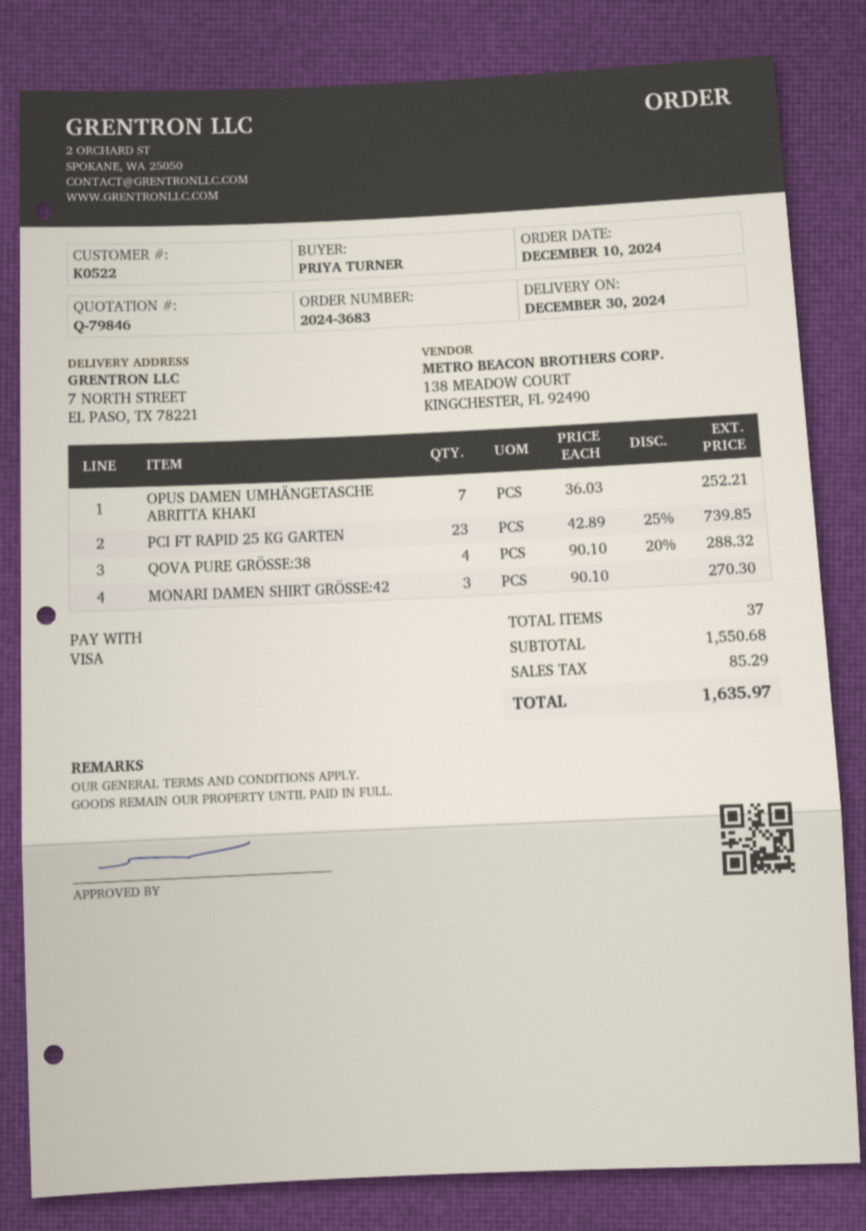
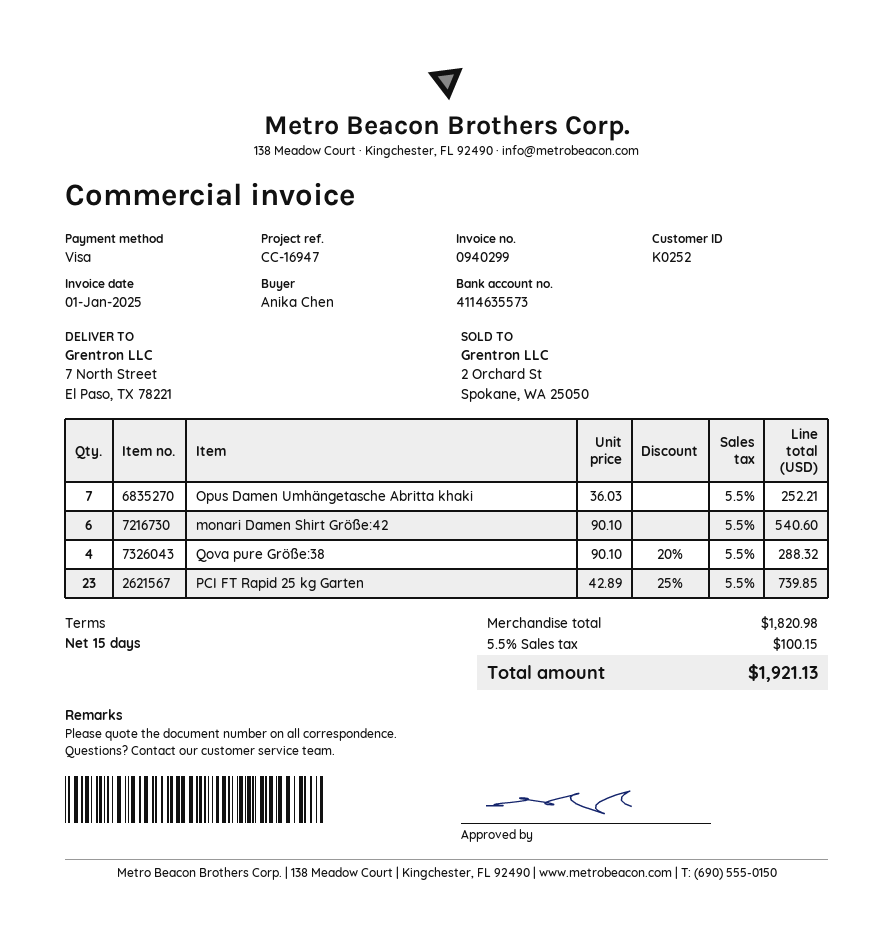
customer number: K0522 -> K0252
ordered by: PRIYA TURNER -> Anika Chen
MONARI DAMEN SHIRT GRÖSSE:42: 3 x 90.10 = 270.30 -> 6 x 90.10 = 540.60
subtotal: 1550.68 -> 1820.98
tax: 85.29 -> 100.15
total: 1635.97 -> 1921.13

